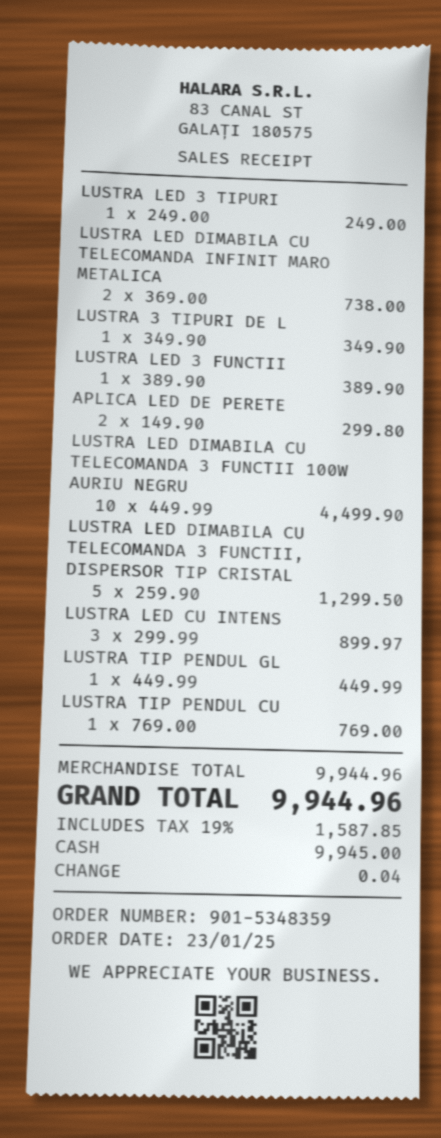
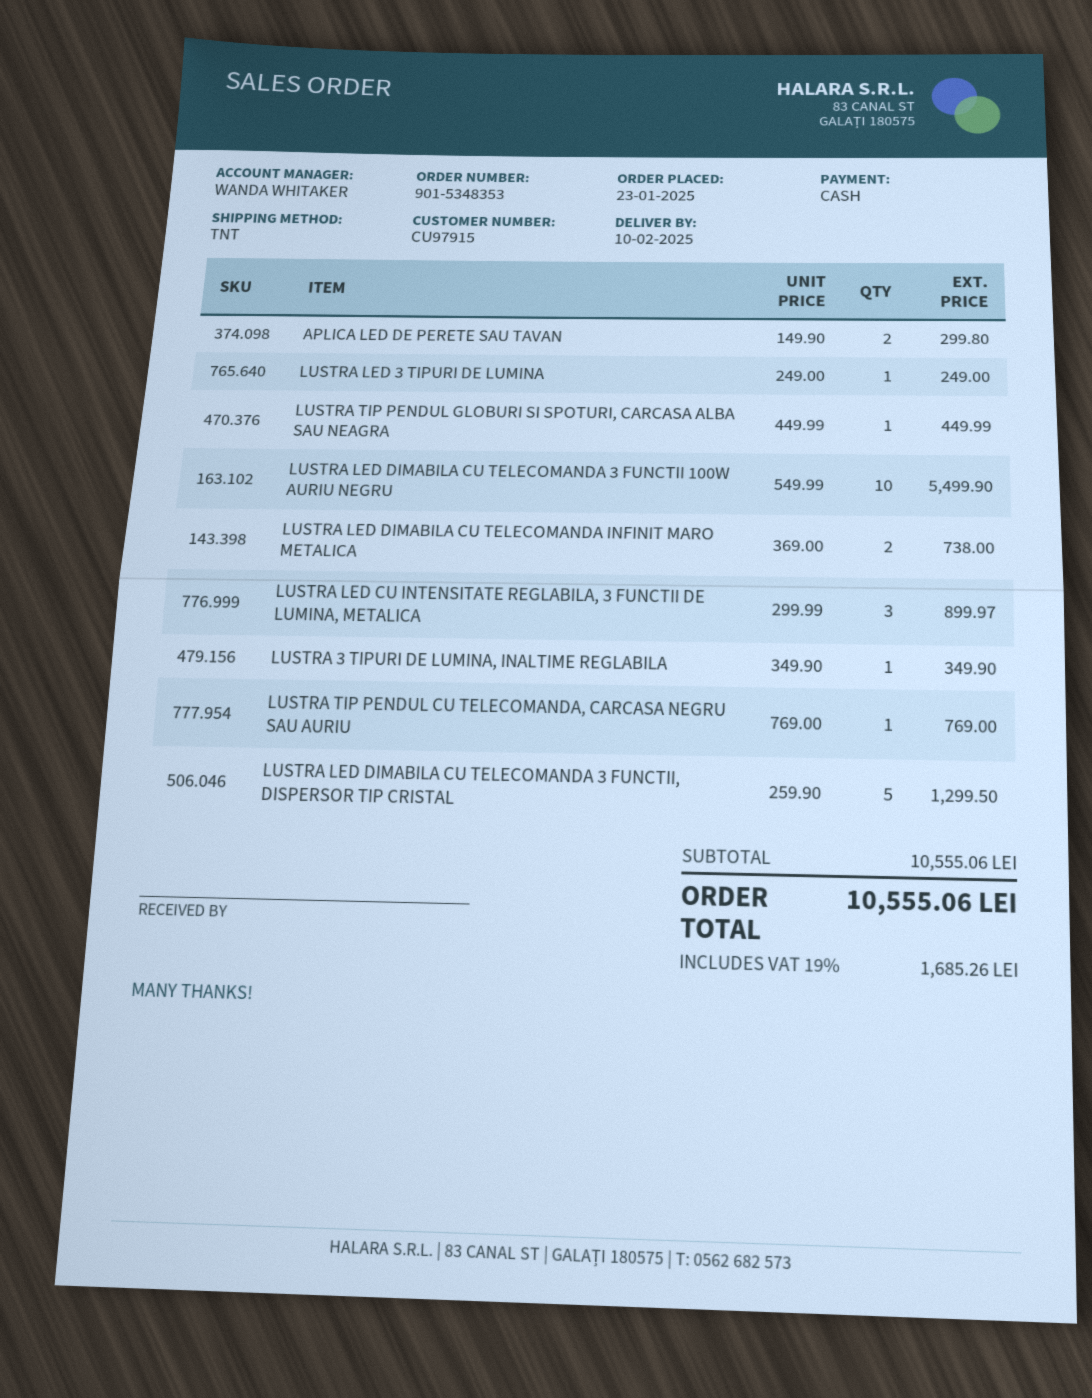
order number: 901-5348359 -> 901-5348353
LUSTRA LED 3 FUNCTII: 1 x 389.90 = 389.90 -> none
LUSTRA LED DIMABILA CU TELECOMANDA 3 FUNCTII 100W AURIU NEGRU: 10 x 449.99 = 4499.90 -> 10 x 549.99 = 5499.90
subtotal: 9944.96 -> 10555.06
tax: 19% = 1587.85 -> 19% = 1685.26
total: 9944.96 -> 10555.06

